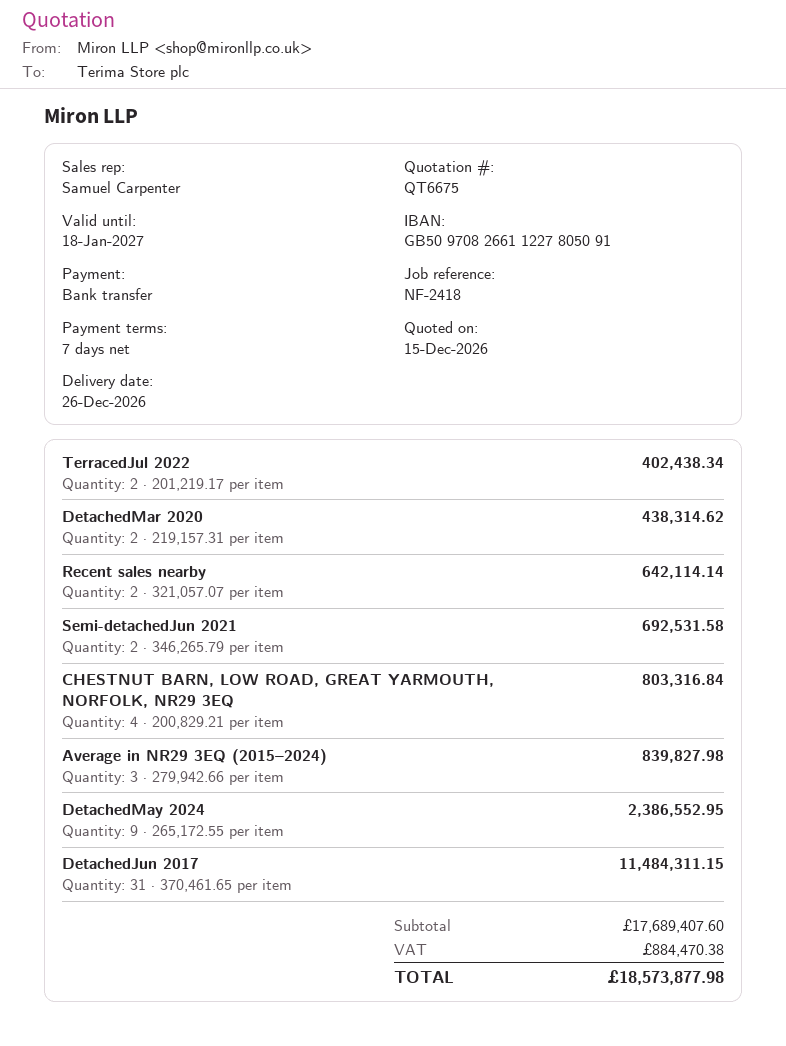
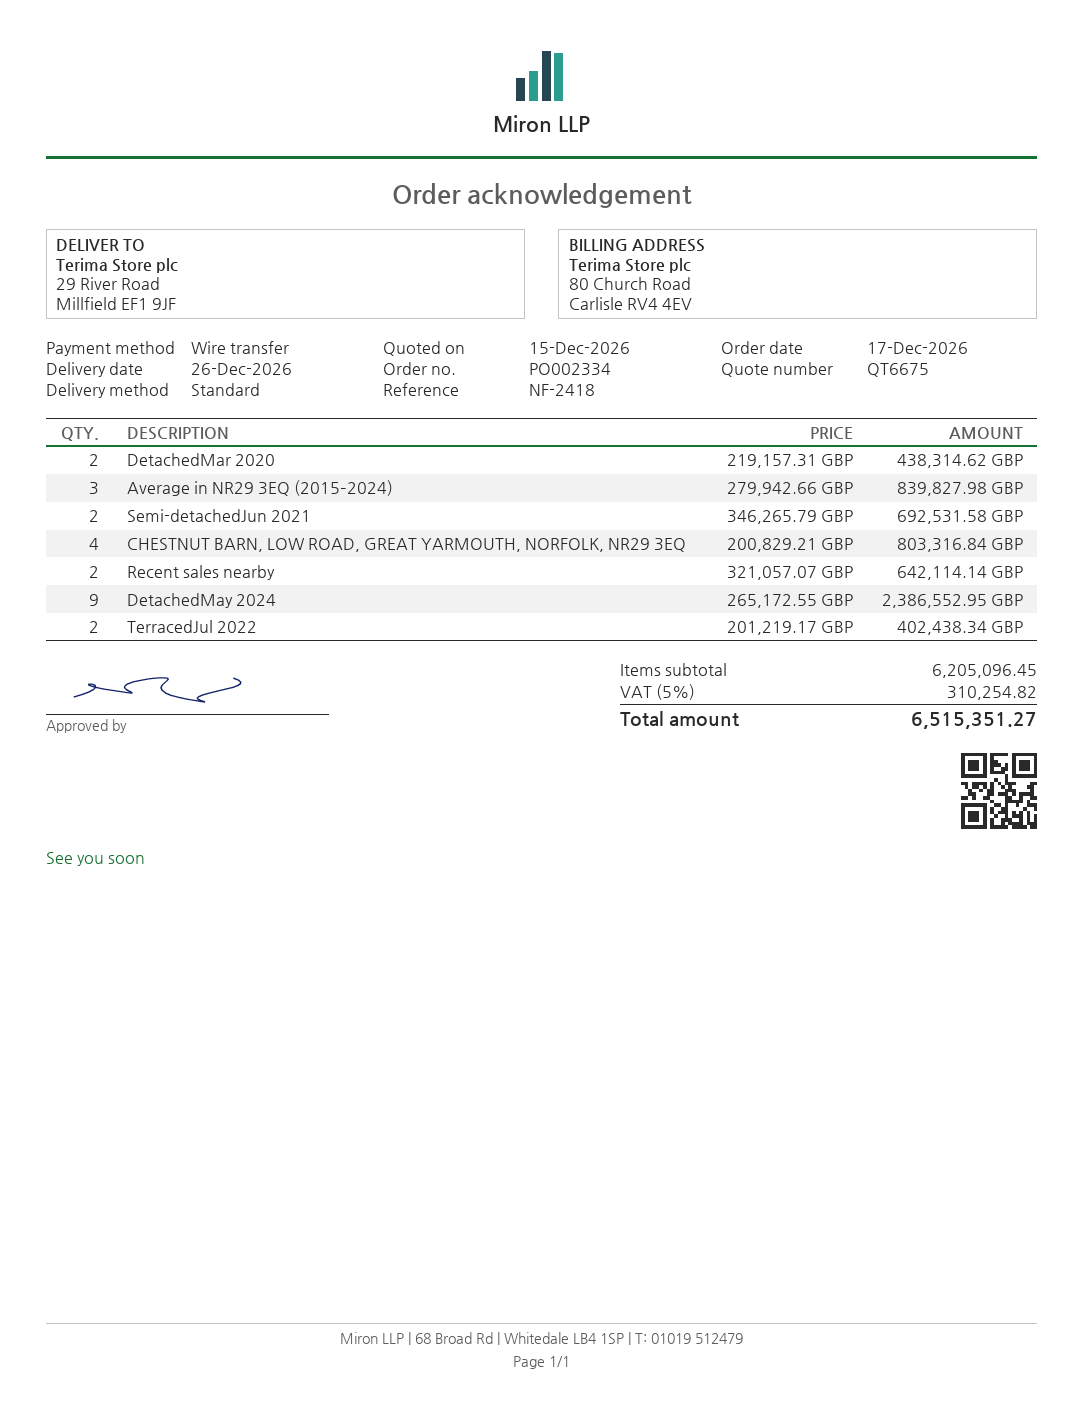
DetachedJun 2017: 31 x 370461.65 = 11484311.15 -> none
subtotal: 17689407.60 -> 6205096.45
tax: 884470.38 -> 310254.82
total: 18573877.98 -> 6515351.27

